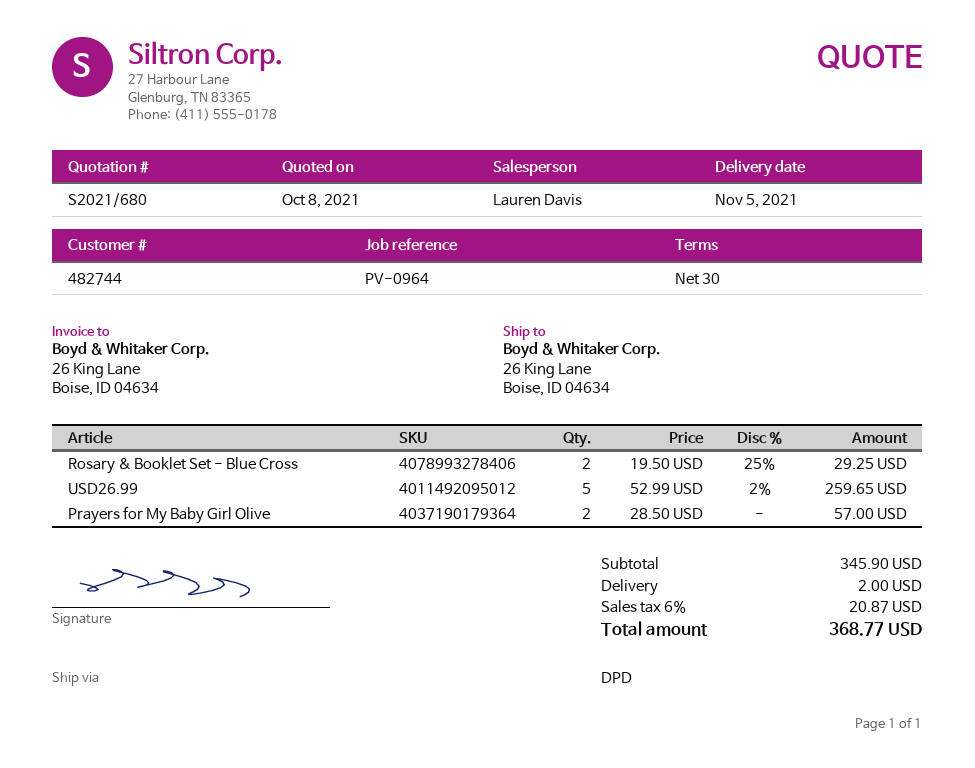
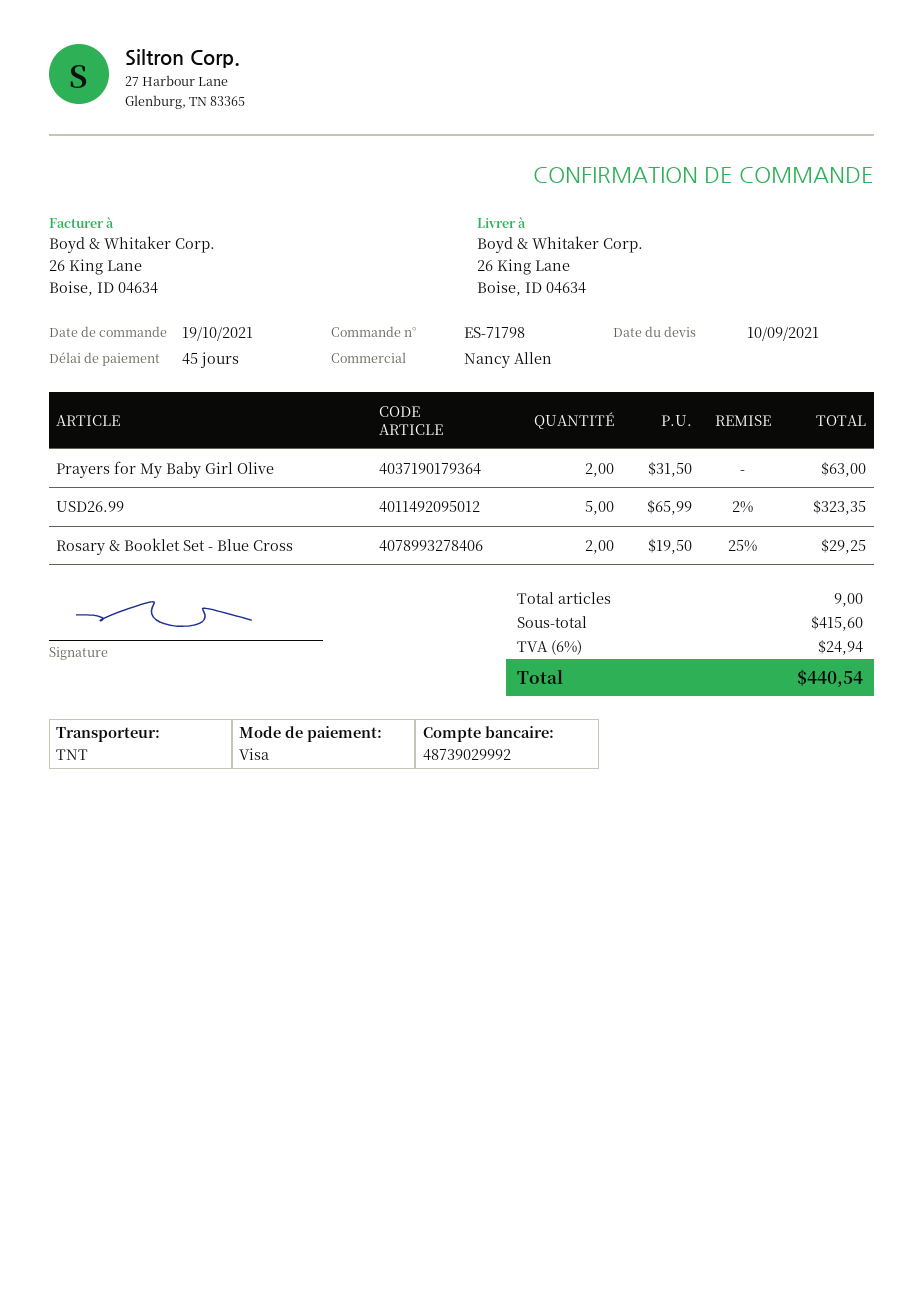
quote date: 2021-10-08 -> 2021-09-10
payment terms: 30 days -> 45 days
sales rep: Lauren Davis -> Nancy Allen
shipping method: DPD -> TNT
USD26.99: 5 x 52.99 - 2% = 259.65 -> 5 x 65.99 - 2% = 323.35
Prayers for My Baby Girl Olive: 2 x 28.50 = 57.00 -> 2 x 31.50 = 63.00
subtotal: 345.90 -> 415.60
shipping: 2.00 -> none
tax: 6% = 20.87 -> 6% = 24.94
total: 368.77 -> 440.54

